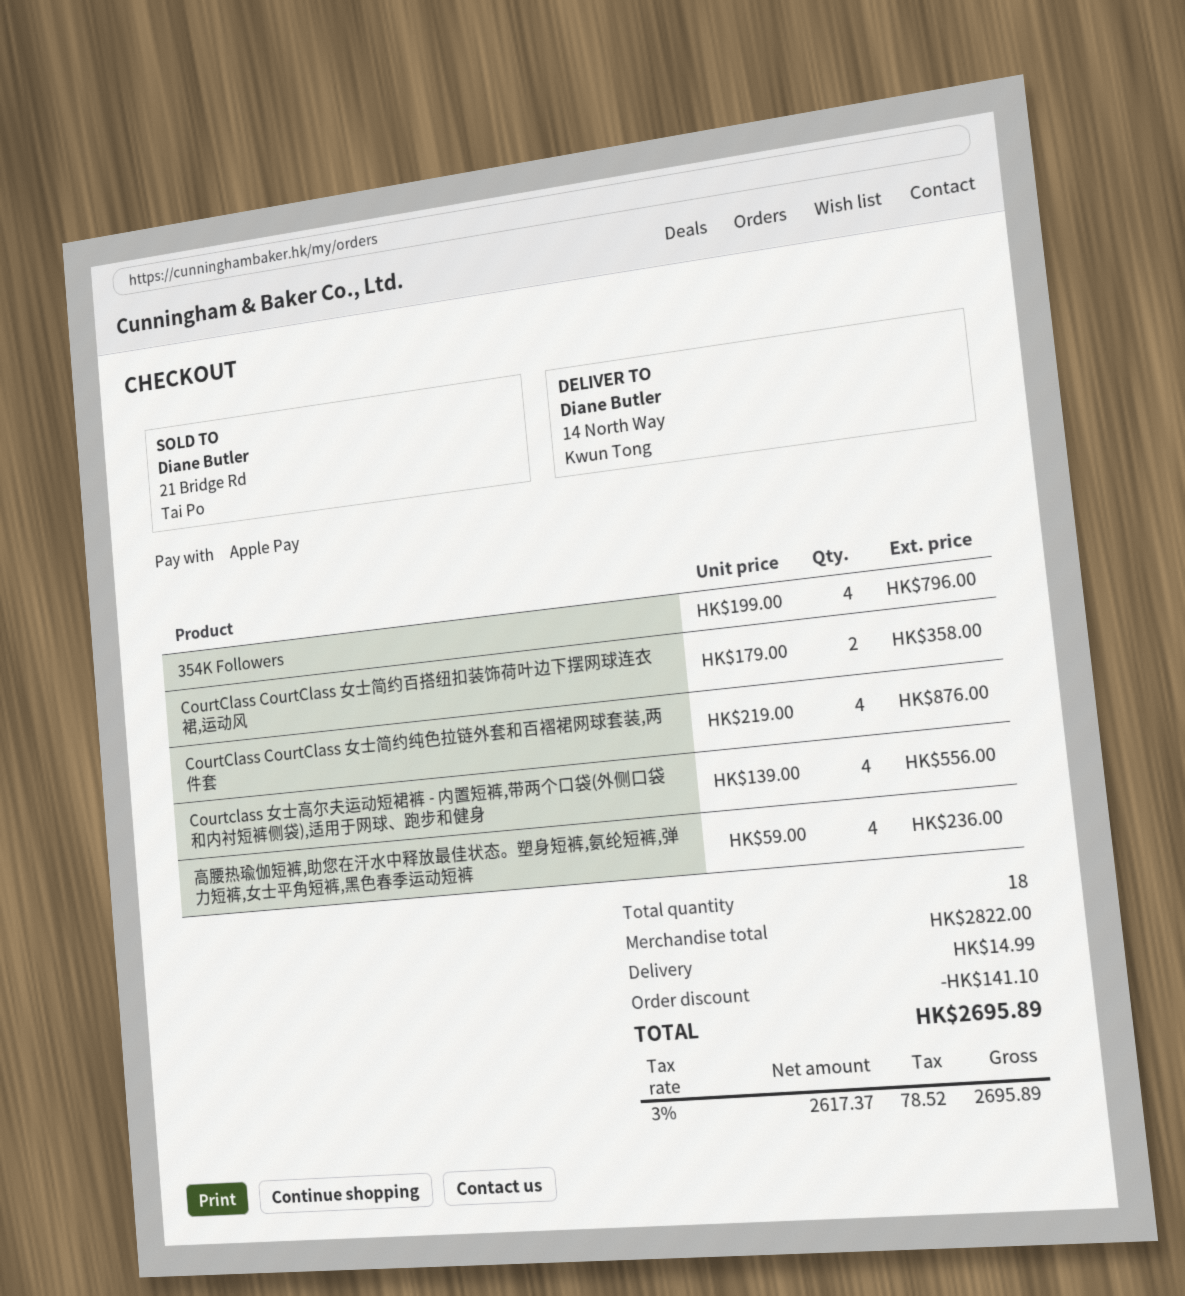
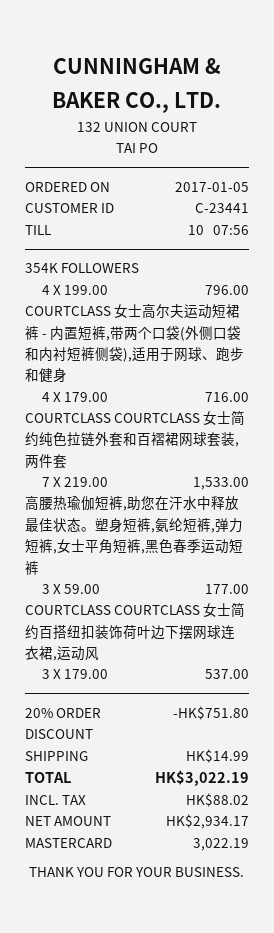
payment method: Apple Pay -> Mastercard
CourtClass CourtClass 女士简约百搭纽扣装饰荷叶边下摆网球连衣裙,运动风: 2 x 179.00 = 358.00 -> 3 x 179.00 = 537.00
CourtClass CourtClass 女士简约纯色拉链外套和百褶裙网球套装,两件套: 4 x 219.00 = 876.00 -> 7 x 219.00 = 1533.00
Courtclass 女士高尔夫运动短裙裤 - 内置短裤,带两个口袋(外侧口袋和内衬短裤侧袋),适用于网球、跑步和健身: 4 x 139.00 = 556.00 -> 4 x 179.00 = 716.00
高腰热瑜伽短裤,助您在汗水中释放最佳状态。塑身短裤,氨纶短裤,弹力短裤,女士平角短裤,黑色春季运动短裤: 4 x 59.00 = 236.00 -> 3 x 59.00 = 177.00
discount: 141.10 -> 751.80
net: 2617.37 -> 2934.17
tax: 78.52 -> 88.02
total: 2695.89 -> 3022.19

